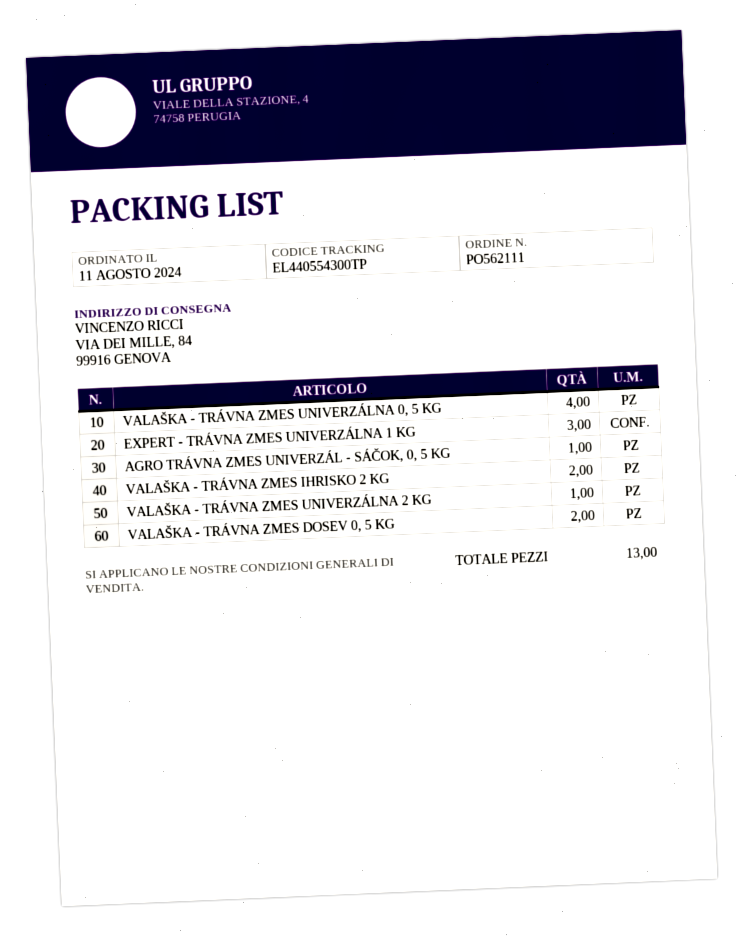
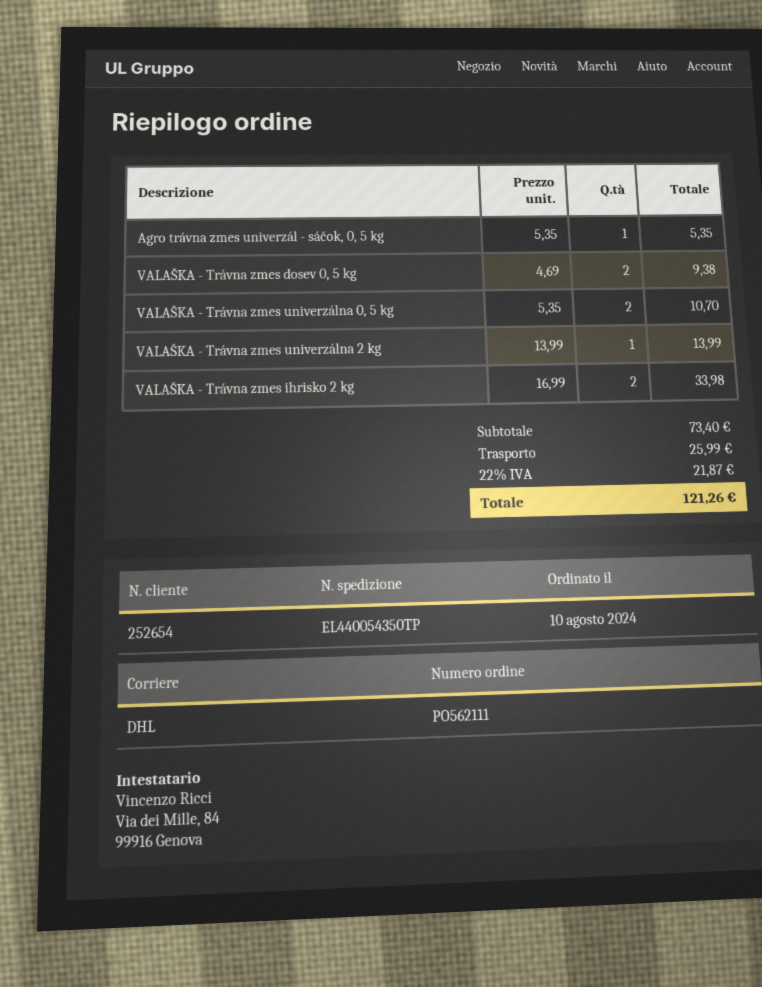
order date: 2024-08-11 -> 2024-08-10
tracking number: EL440554300TP -> EL440054350TP
VALAŠKA - TRÁVNA ZMES UNIVERZÁLNA 0, 5 KG: 4 -> 2
EXPERT - TRÁVNA ZMES UNIVERZÁLNA 1 KG: 3 -> none

